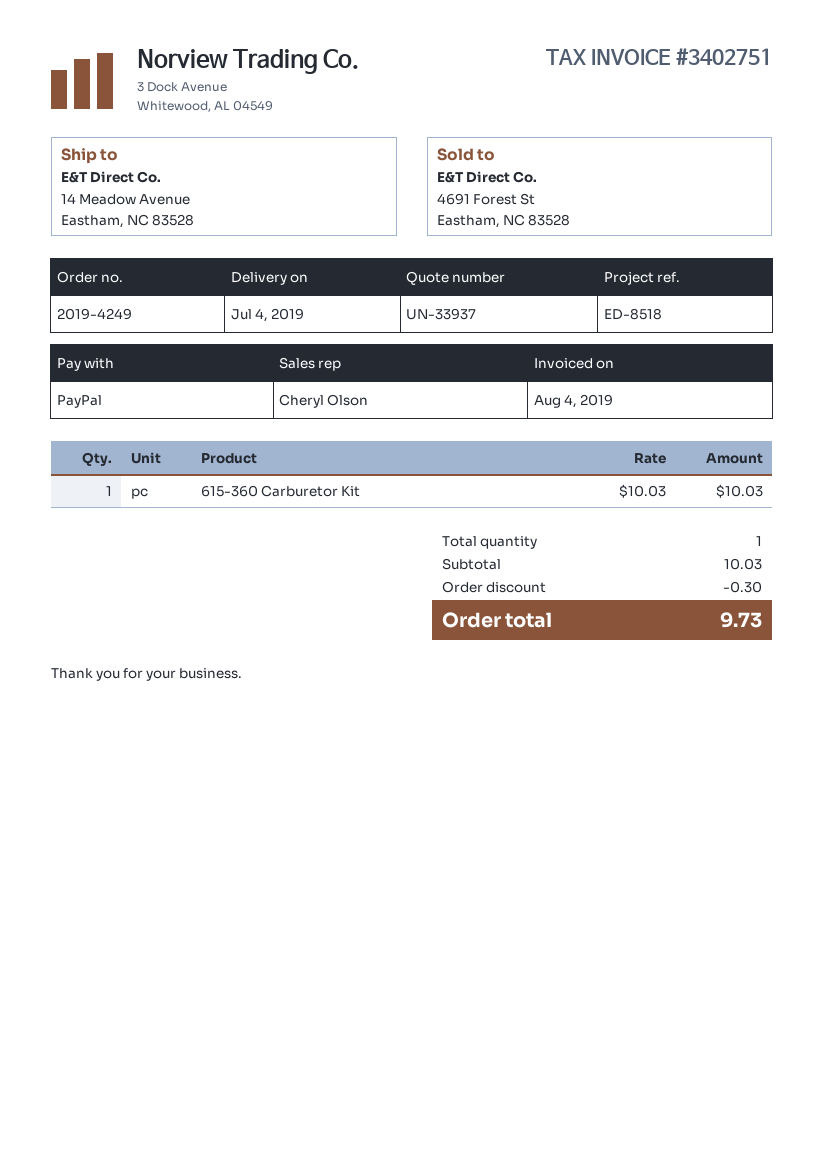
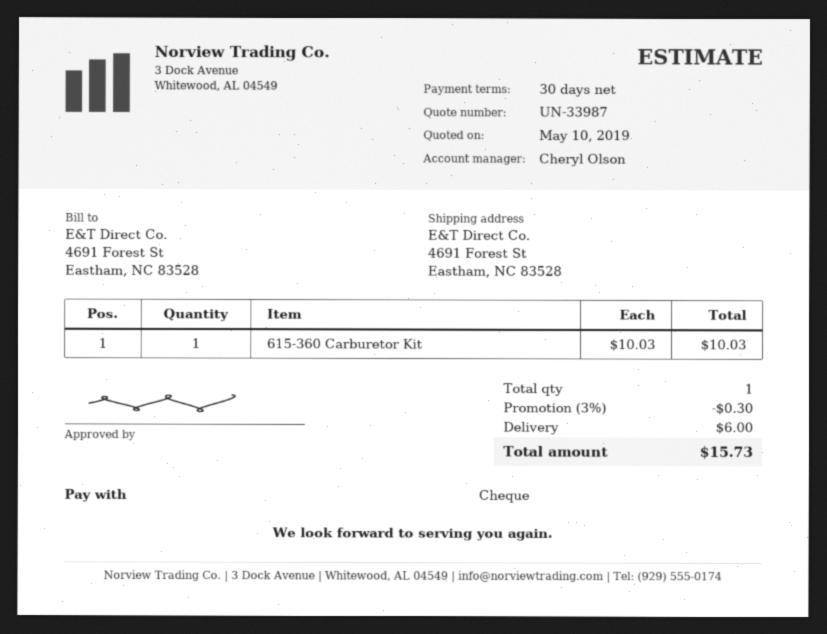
quote number: UN-33937 -> UN-33987
payment method: PayPal -> cheque
ship to: 14 Meadow Avenue, Eastham, NC 83528 -> 4691 Forest St, Eastham, NC 83528
shipping: none -> 6.00
total: 9.73 -> 15.73

